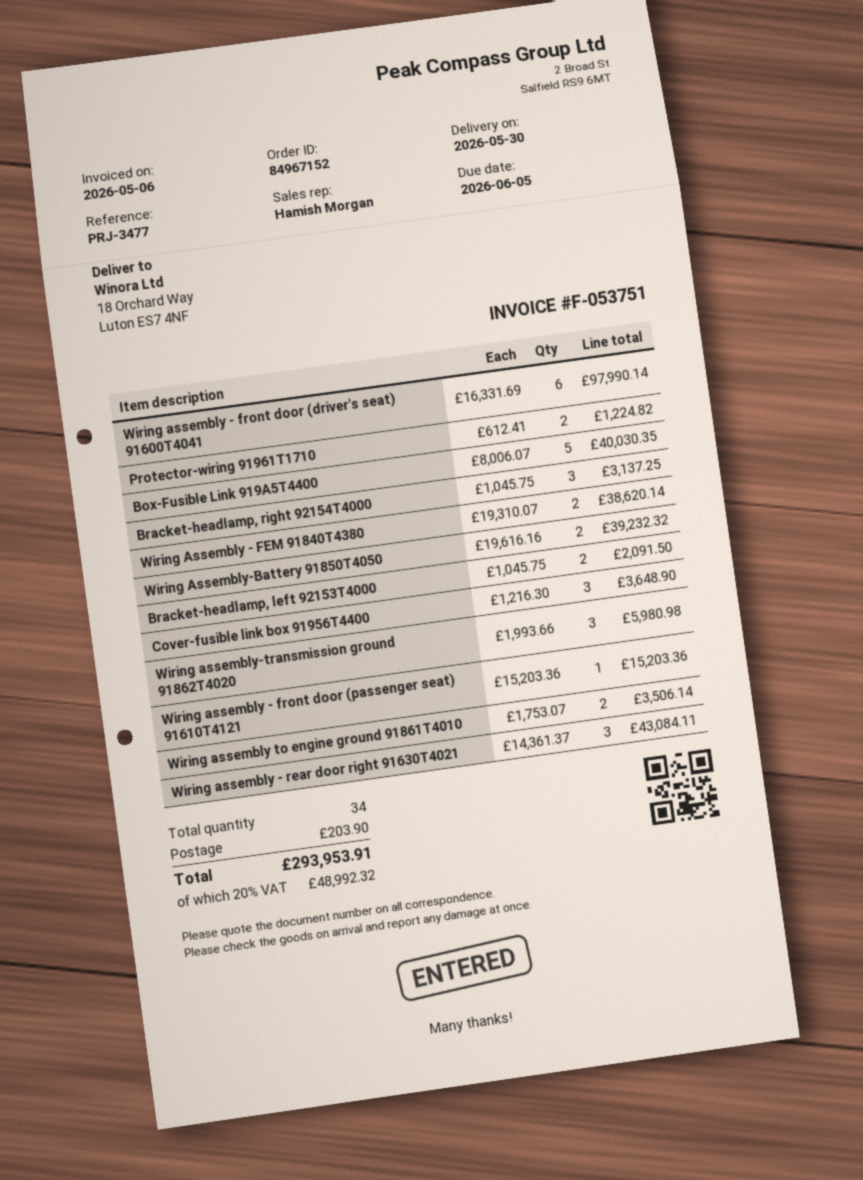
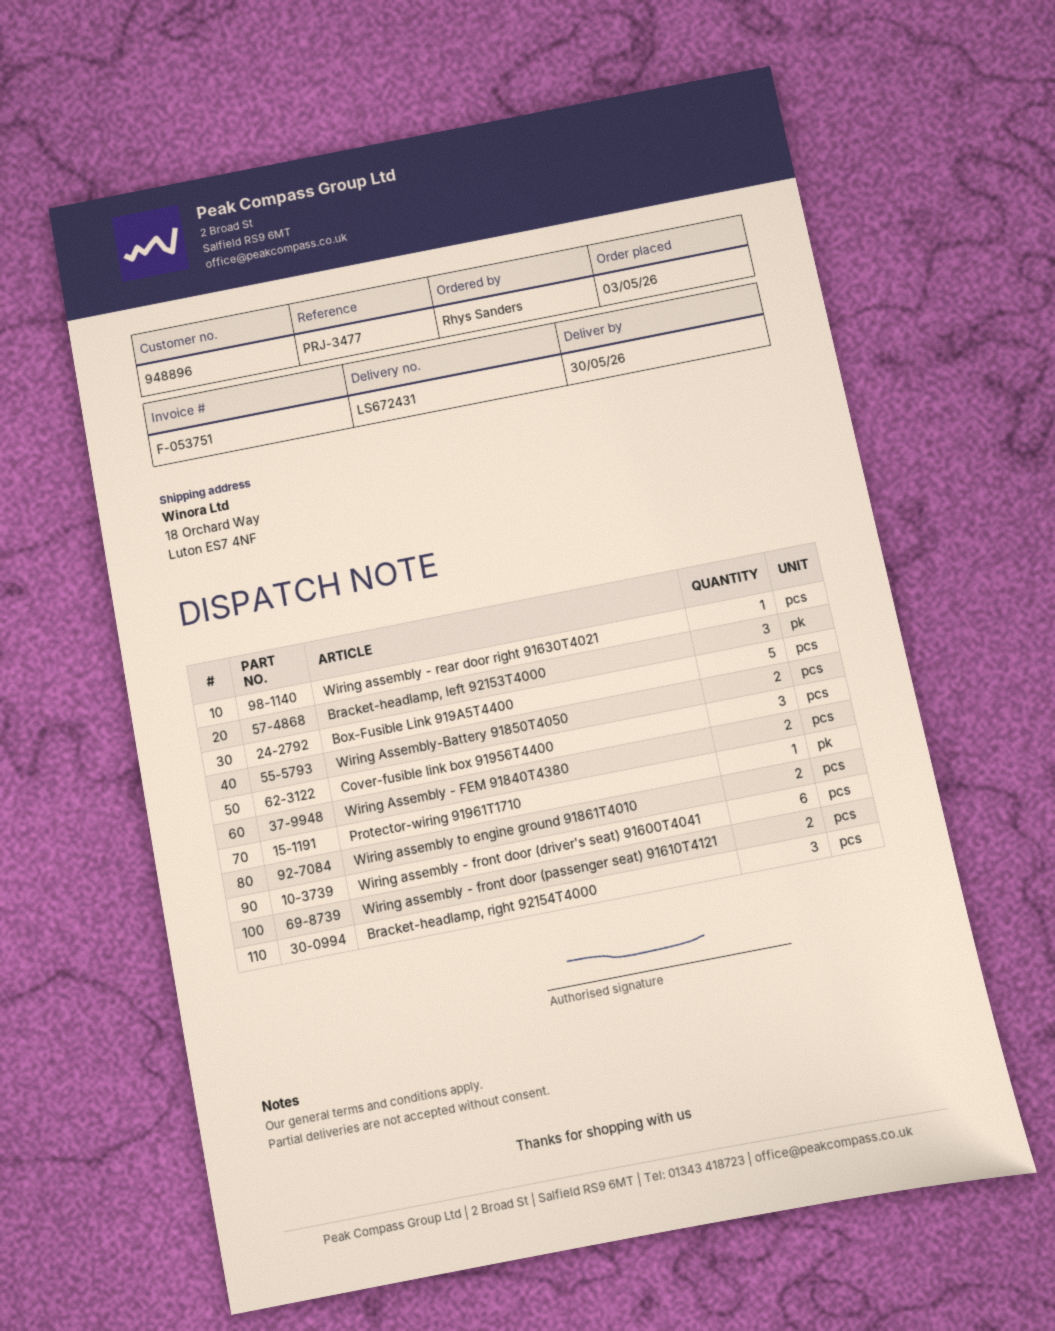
Protector-wiring 91961T1710: 2 -> 1
Bracket-headlamp, left 92153T4000: 2 -> 3
Wiring assembly-transmission ground 91862T4020: 3 -> none
Wiring assembly - front door (passenger seat) 91610T4121: 1 -> 2
Wiring assembly - rear door right 91630T4021: 3 -> 1

